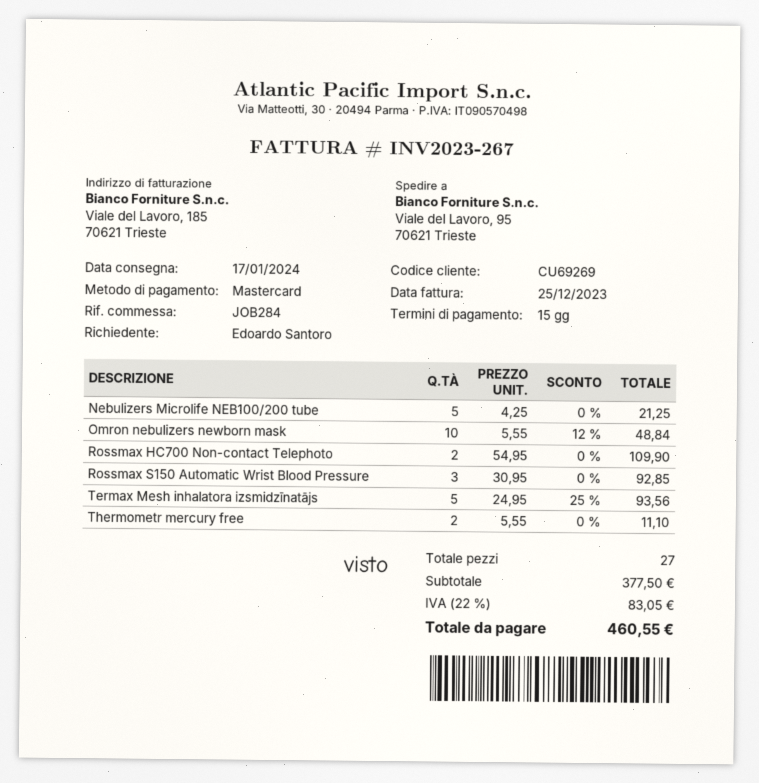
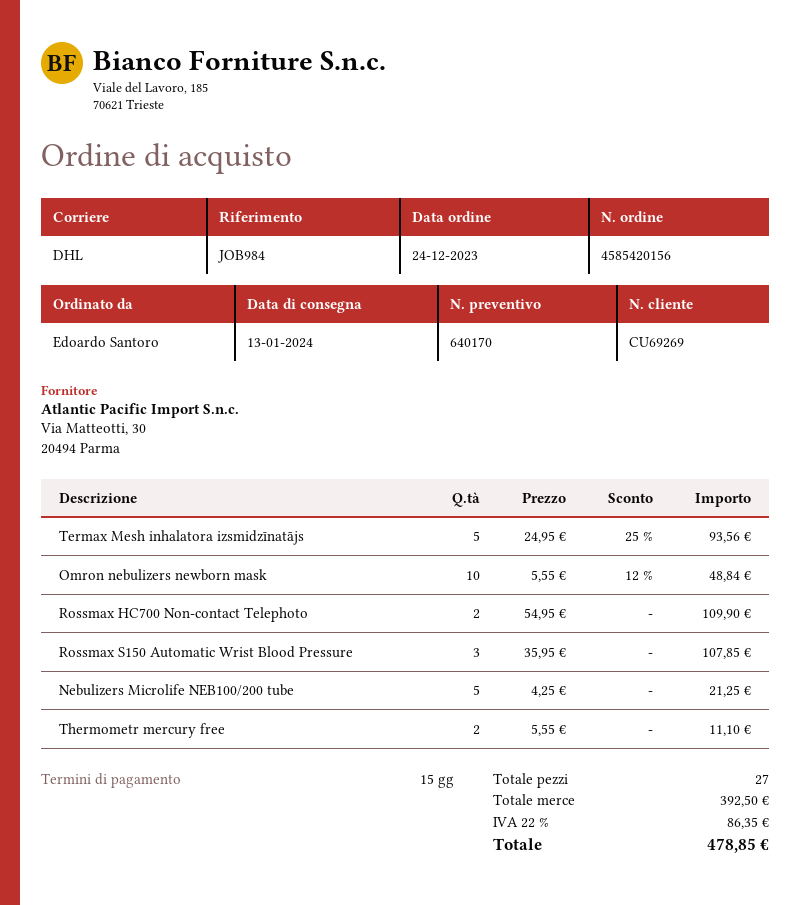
delivery date: 2024-01-17 -> 2024-01-13
reference: JOB284 -> JOB984
Rossmax S150 Automatic Wrist Blood Pressure: 3 x 30.95 = 92.85 -> 3 x 35.95 = 107.85
subtotal: 377.50 -> 392.50
tax: 22% = 83.05 -> 22% = 86.35
total: 460.55 -> 478.85

